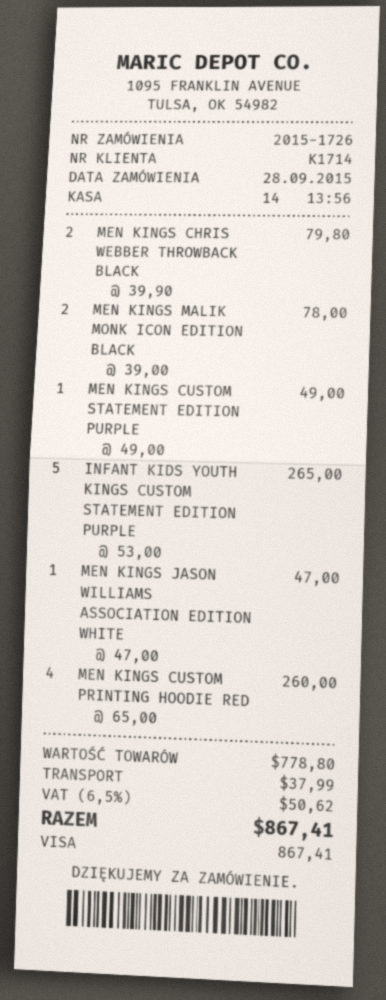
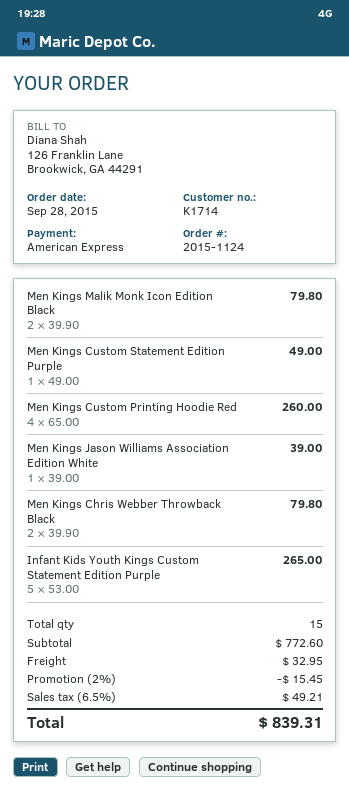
order number: 2015-1726 -> 2015-1124
payment method: Visa -> American Express
MEN KINGS MALIK MONK ICON EDITION BLACK: 2 x 39.00 = 78.00 -> 2 x 39.90 = 79.80
MEN KINGS JASON WILLIAMS ASSOCIATION EDITION WHITE: 1 x 47.00 = 47.00 -> 1 x 39.00 = 39.00
subtotal: 778.80 -> 772.60
discount: none -> 2% = 15.45
shipping: 37.99 -> 32.95
tax: 6.5% = 50.62 -> 6.5% = 49.21
total: 867.41 -> 839.31

